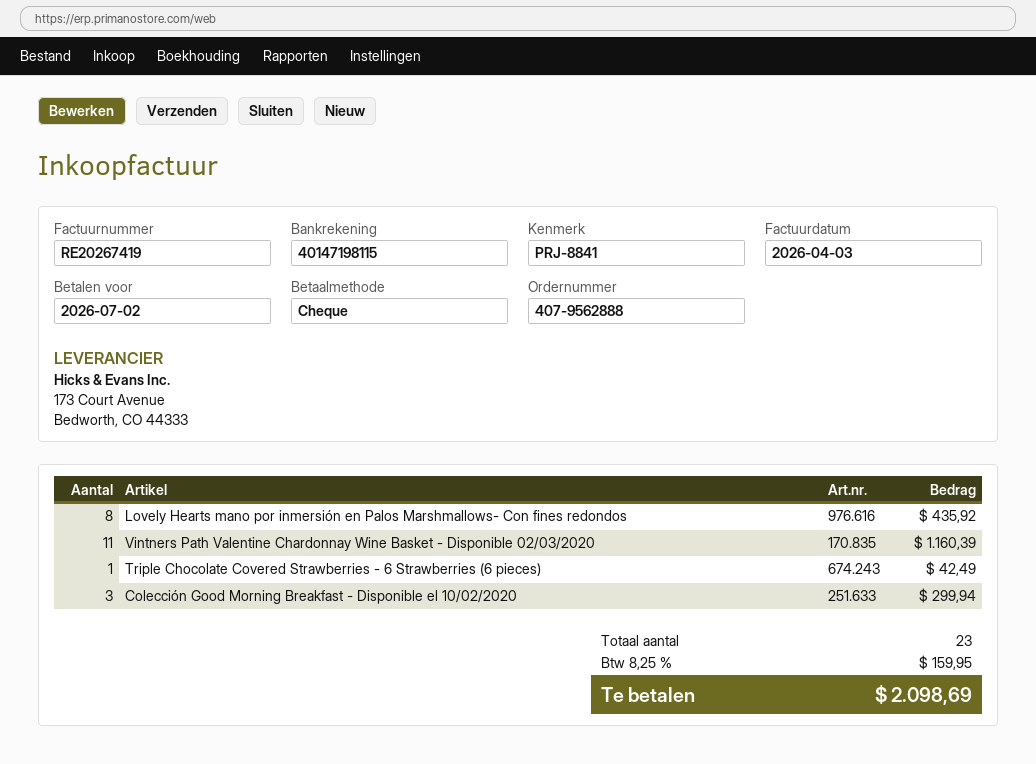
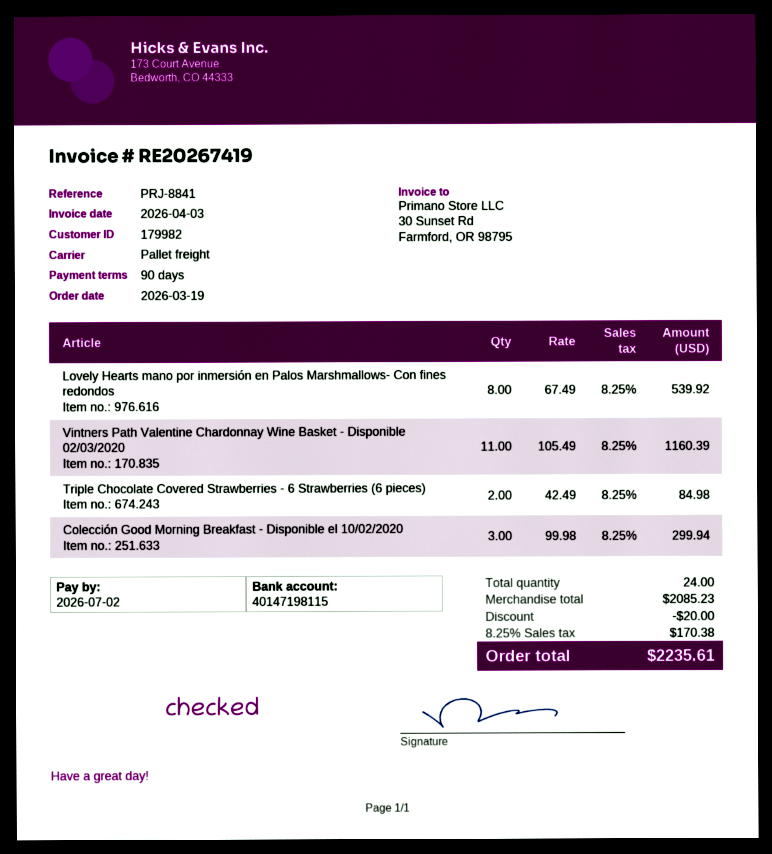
Lovely Hearts mano por inmersión en Palos Marshmallows- Con fines redondos: 8 for 435.92 -> 8 for 539.92
Triple Chocolate Covered Strawberries - 6 Strawberries (6 pieces): 1 for 42.49 -> 2 for 84.98
total quantity: 23 -> 24
discount: none -> 20.00
tax: 8.25% = 159.95 -> 8.25% = 170.38
total: 2098.69 -> 2235.61

